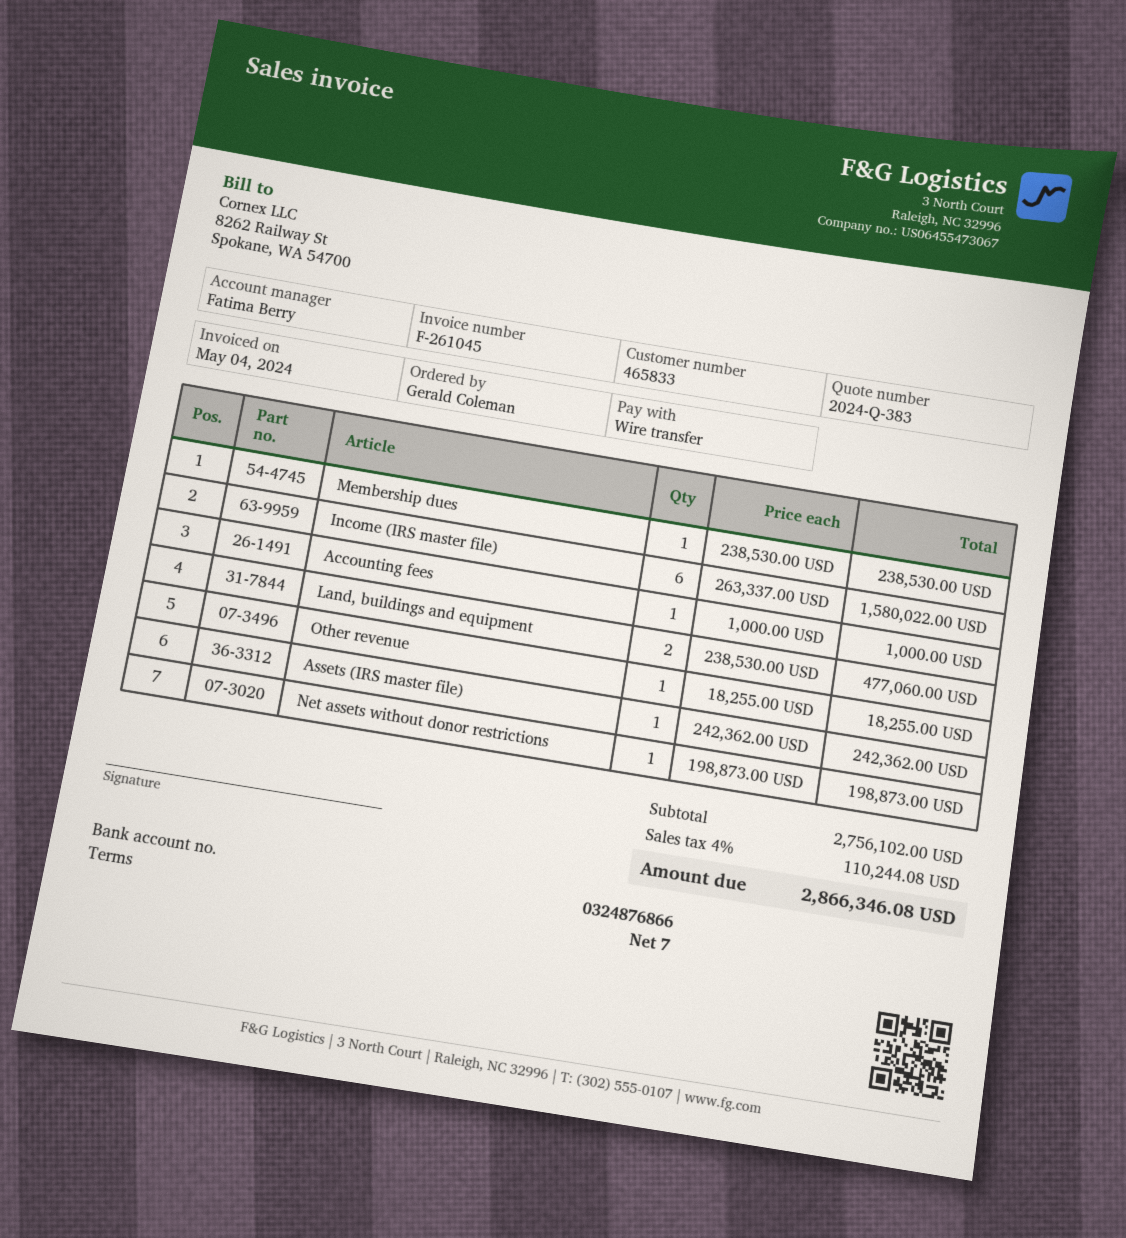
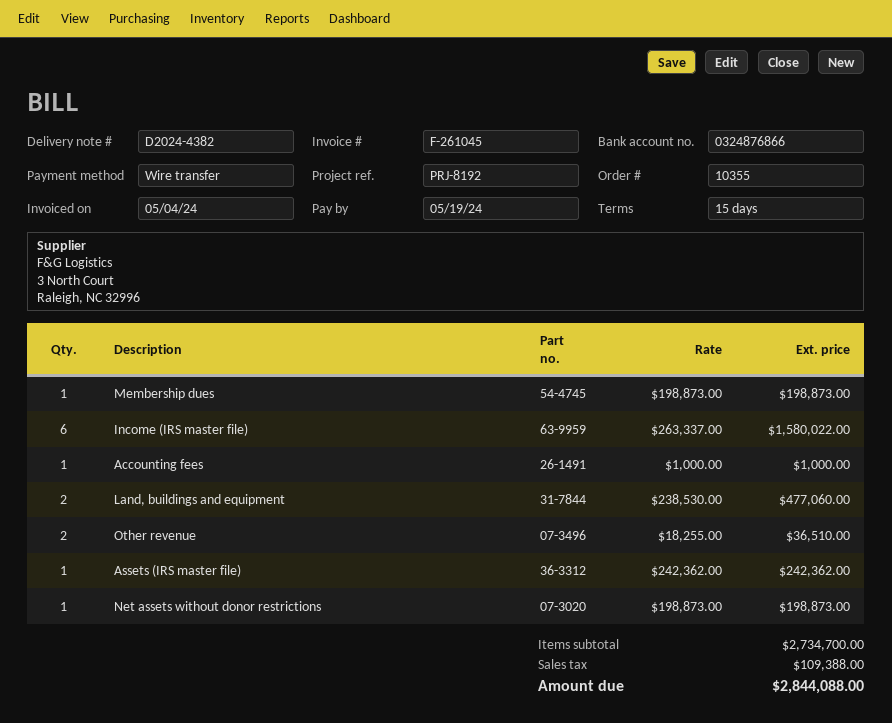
payment terms: 7 days -> 15 days
Membership dues: 1 x 238530.00 = 238530.00 -> 1 x 198873.00 = 198873.00
Other revenue: 1 x 18255.00 = 18255.00 -> 2 x 18255.00 = 36510.00
subtotal: 2756102.00 -> 2734700.00
tax: 110244.08 -> 109388.00
total: 2866346.08 -> 2844088.00

